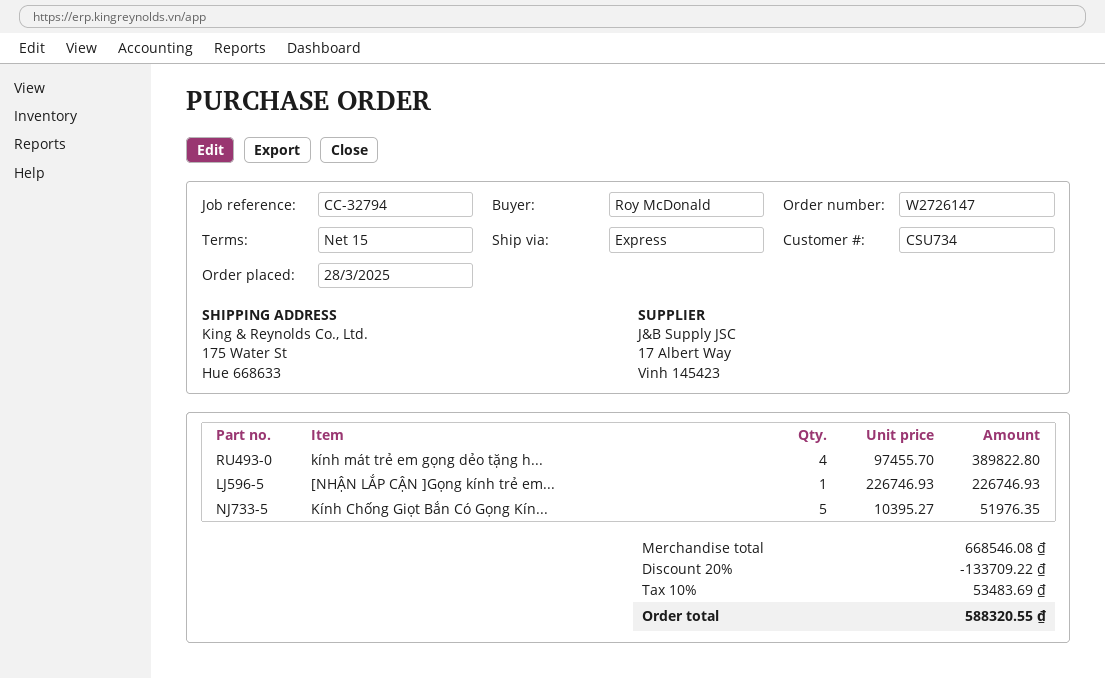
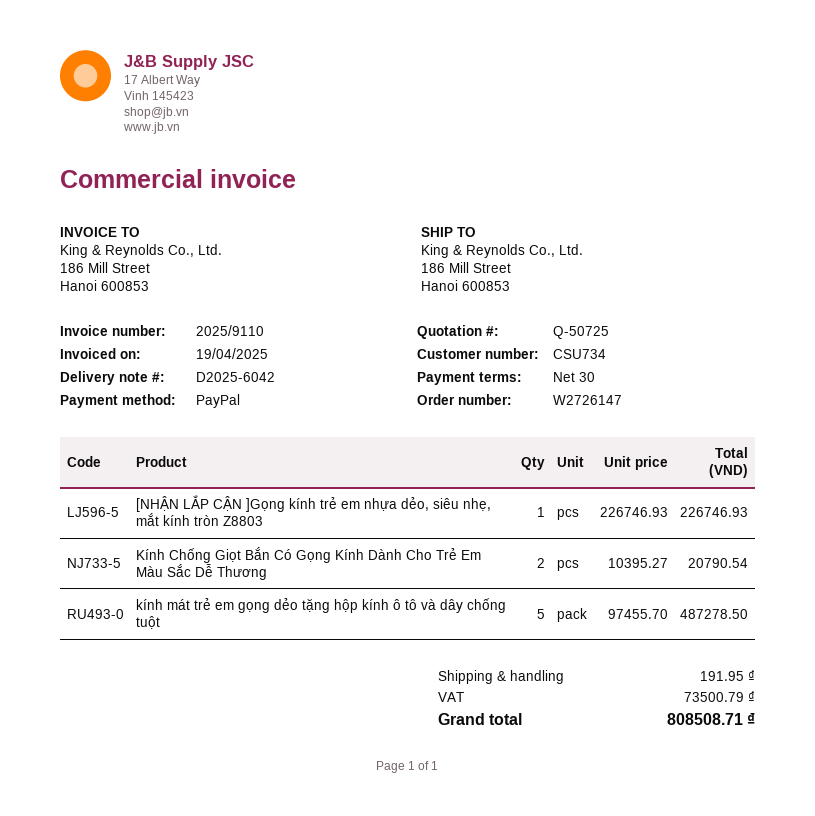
payment terms: 15 days -> 30 days
ship to: 175 Water St, Hue 668633 -> 186 Mill Street, Hanoi 600853
kính mát trẻ em gọng dẻo tặng h...: 4 x 97455.70 = 389822.80 -> 5 x 97455.70 = 487278.50
Kính Chống Giọt Bắn Có Gọng Kín...: 5 x 10395.27 = 51976.35 -> 2 x 10395.27 = 20790.54
discount: 20% = 133709.22 -> none
shipping: none -> 191.95
tax: 53483.69 -> 73500.79
total: 588320.55 -> 808508.71

